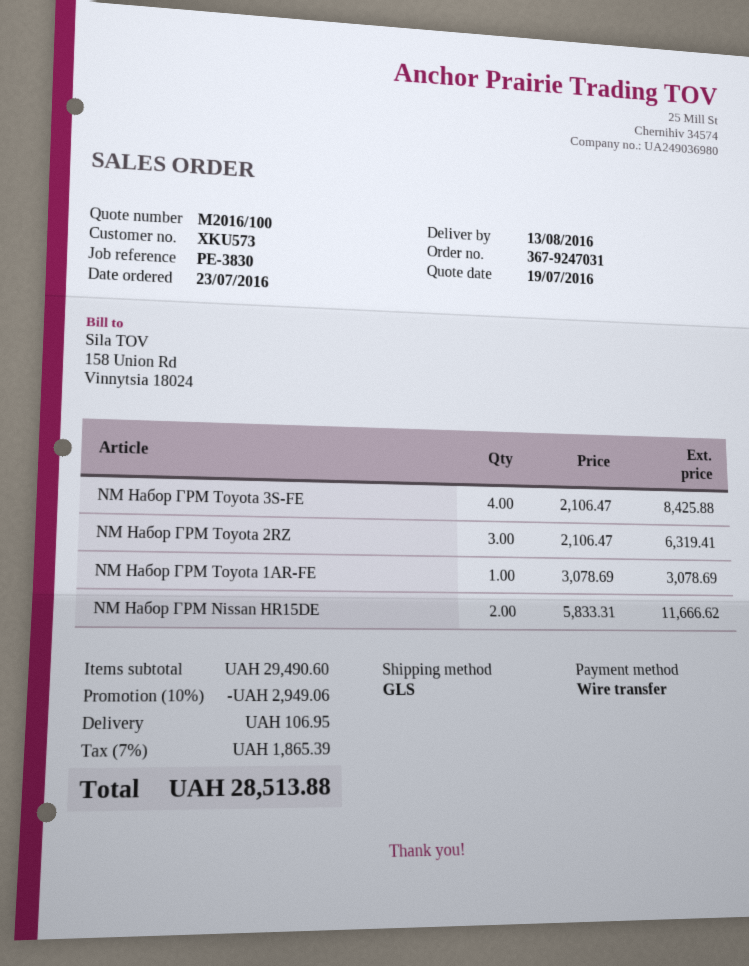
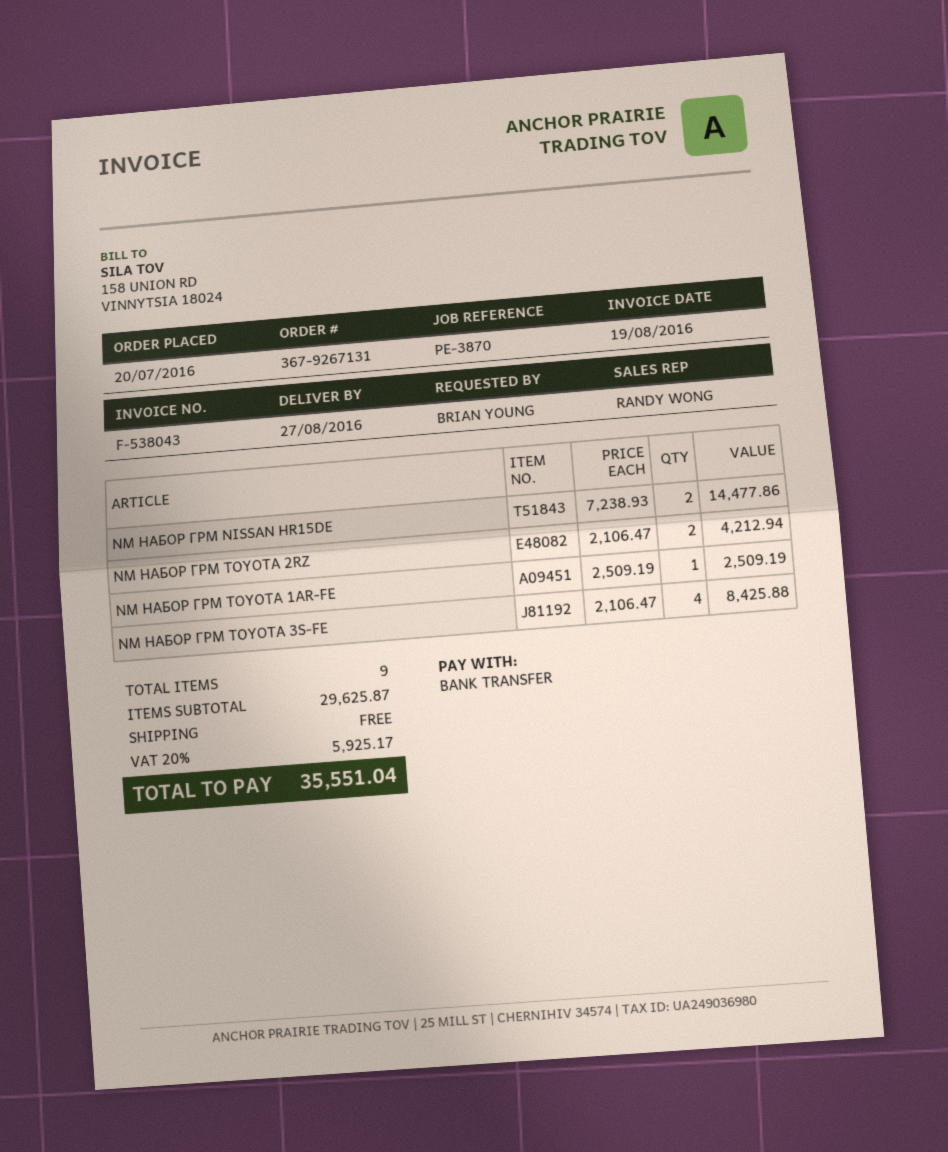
order number: 367-9247031 -> 367-9267131
order date: 2016-07-23 -> 2016-07-20
delivery date: 2016-08-13 -> 2016-08-27
reference: PE-3830 -> PE-3870
NM Набор ГРМ Toyota 2RZ: 3 x 2106.47 = 6319.41 -> 2 x 2106.47 = 4212.94
NM Набор ГРМ Toyota 1AR-FE: 1 x 3078.69 = 3078.69 -> 1 x 2509.19 = 2509.19
NM Набор ГРМ Nissan HR15DE: 2 x 5833.31 = 11666.62 -> 2 x 7238.93 = 14477.86
subtotal: 29490.60 -> 29625.87
discount: 10% = 2949.06 -> none
shipping: 106.95 -> 0.00
tax: 7% = 1865.39 -> 20% = 5925.17
total: 28513.88 -> 35551.04

